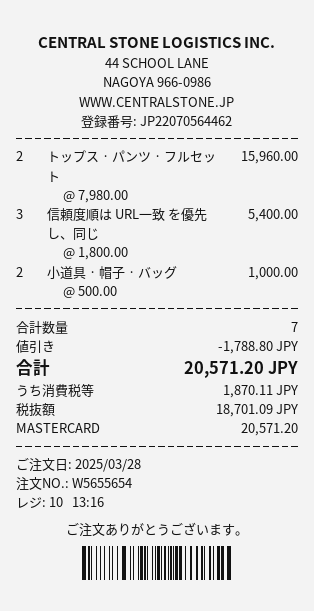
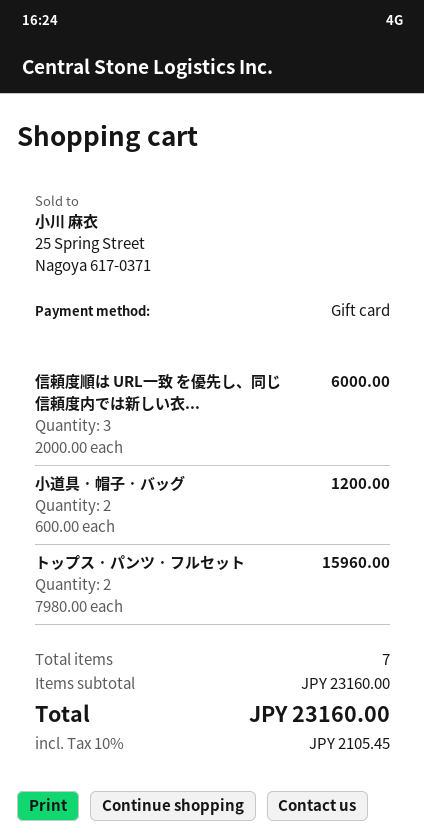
payment method: Mastercard -> gift card
信頼度順は URL一致 を優先し、同じ: 3 x 1800.00 = 5400.00 -> 3 x 2000.00 = 6000.00
小道具 · 帽子 · バッグ: 2 x 500.00 = 1000.00 -> 2 x 600.00 = 1200.00
discount: 1788.80 -> none
tax: 1870.11 -> 2105.45
total: 20571.20 -> 23160.00

